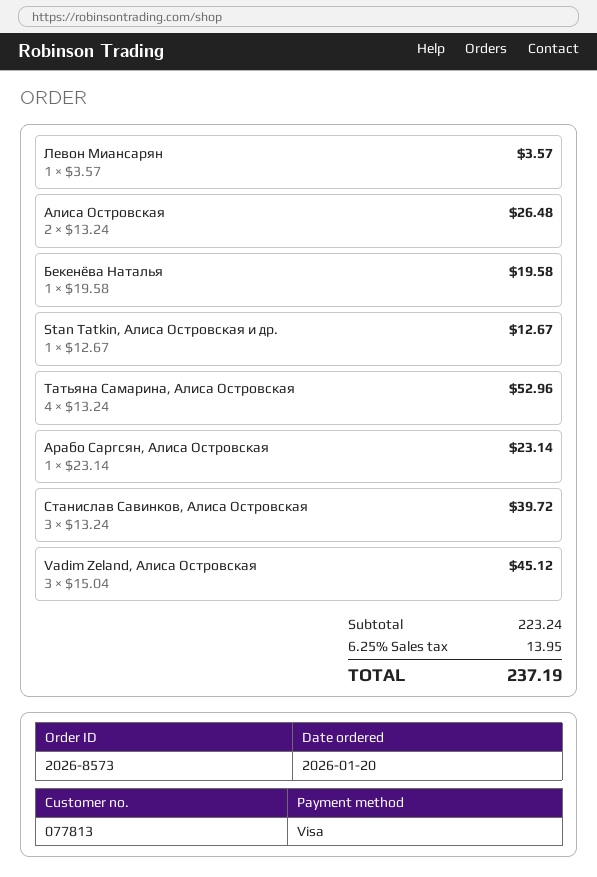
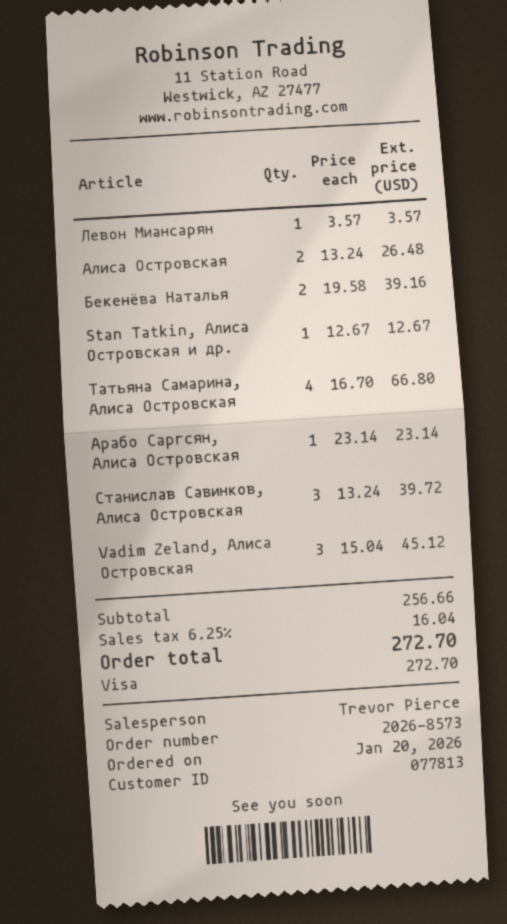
Бекенёва Наталья: 1 x 19.58 = 19.58 -> 2 x 19.58 = 39.16
Татьяна Самарина, Алиса Островская: 4 x 13.24 = 52.96 -> 4 x 16.70 = 66.80
subtotal: 223.24 -> 256.66
tax: 6.25% = 13.95 -> 6.25% = 16.04
total: 237.19 -> 272.70

